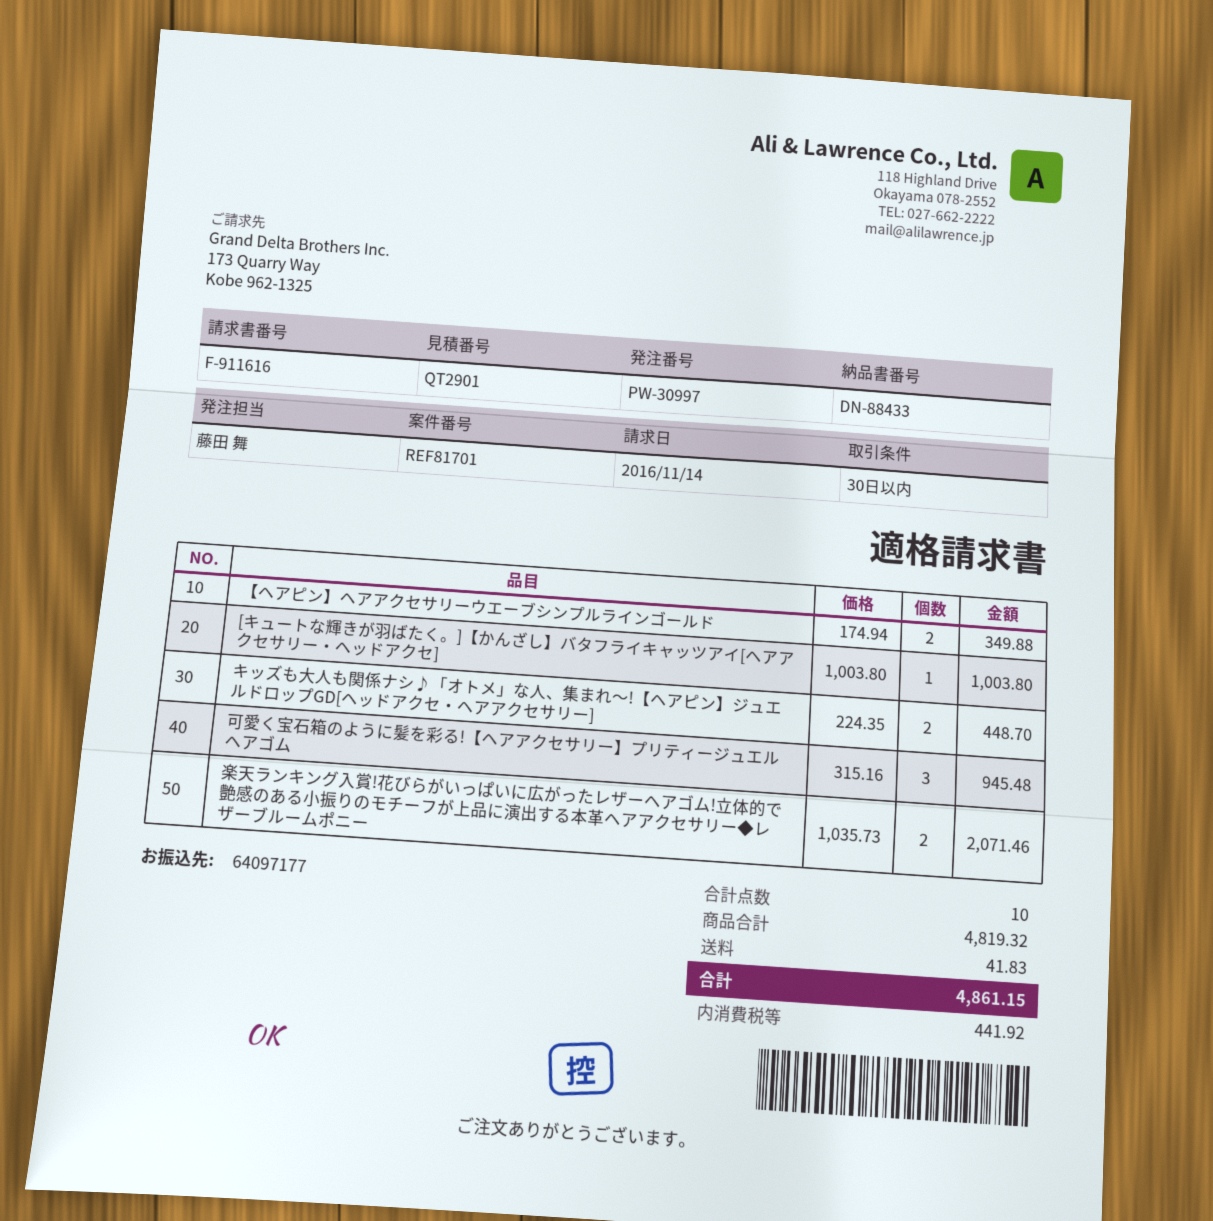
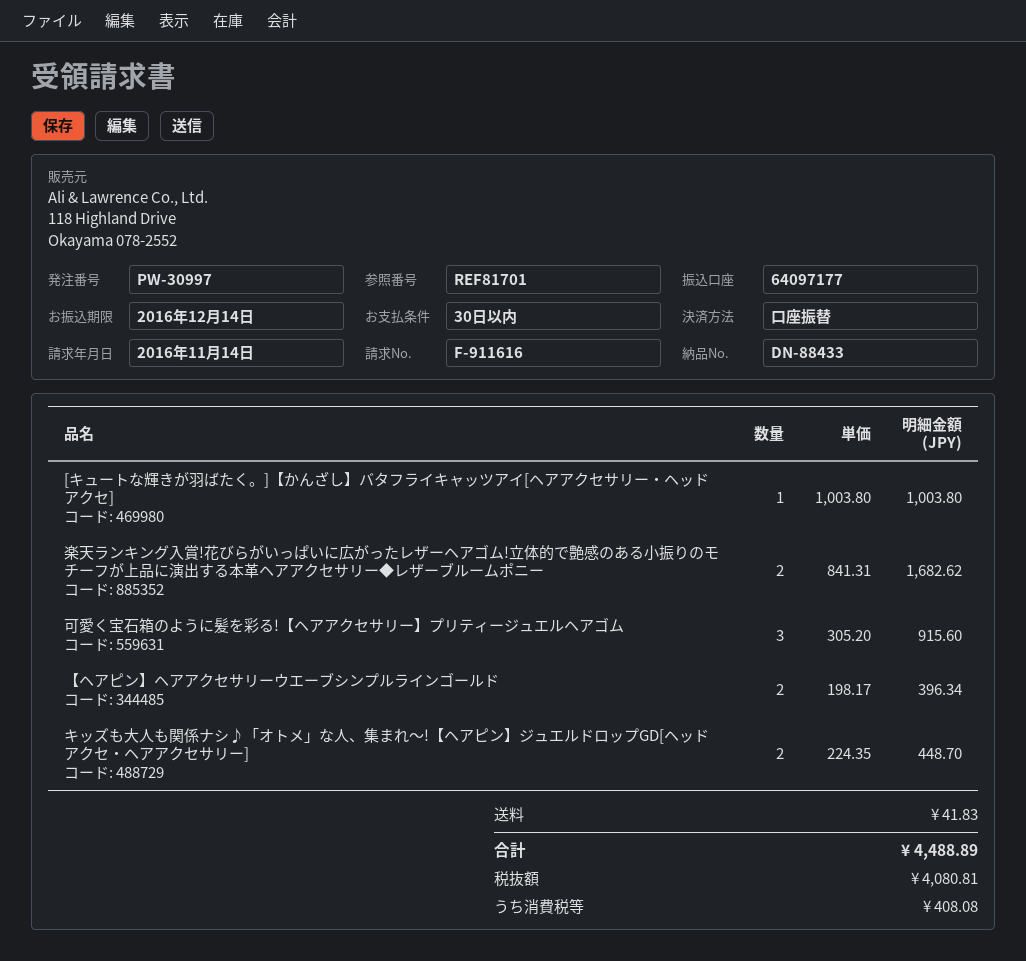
【ヘアピン】ヘアアクセサリーウエーブシンプルラインゴールド: 2 x 174.94 = 349.88 -> 2 x 198.17 = 396.34
可愛く宝石箱のように髪を彩る!【ヘアアクセサリー】プリティージュエルヘアゴム: 3 x 315.16 = 945.48 -> 3 x 305.20 = 915.60
楽天ランキング入賞!花びらがいっぱいに広がったレザーヘアゴム!立体的で艶感のある小振りのモチーフが上品に演出する本革ヘアアクセサリー◆レザーブルームポニー: 2 x 1035.73 = 2071.46 -> 2 x 841.31 = 1682.62
tax: 441.92 -> 408.08
total: 4861.15 -> 4488.89

